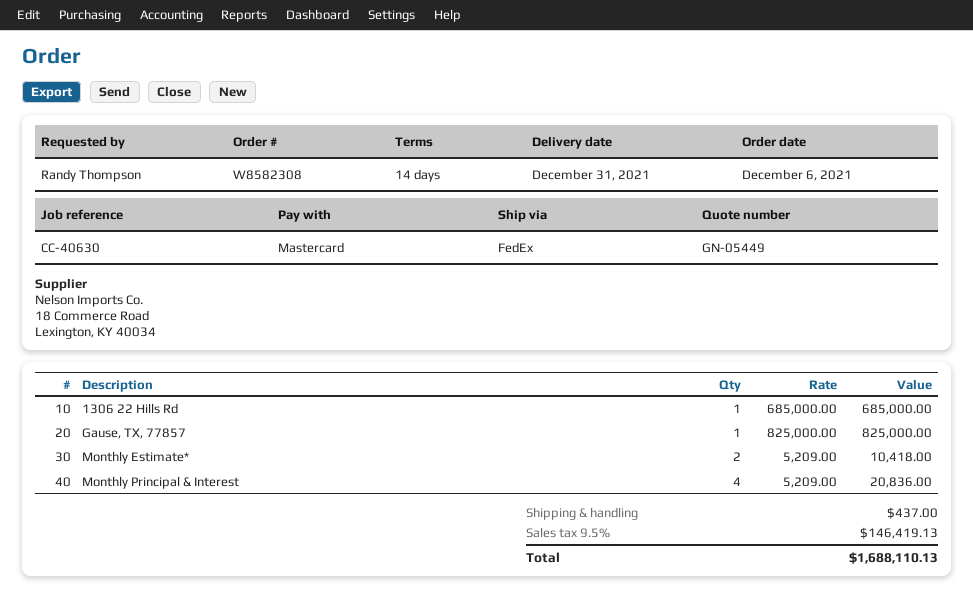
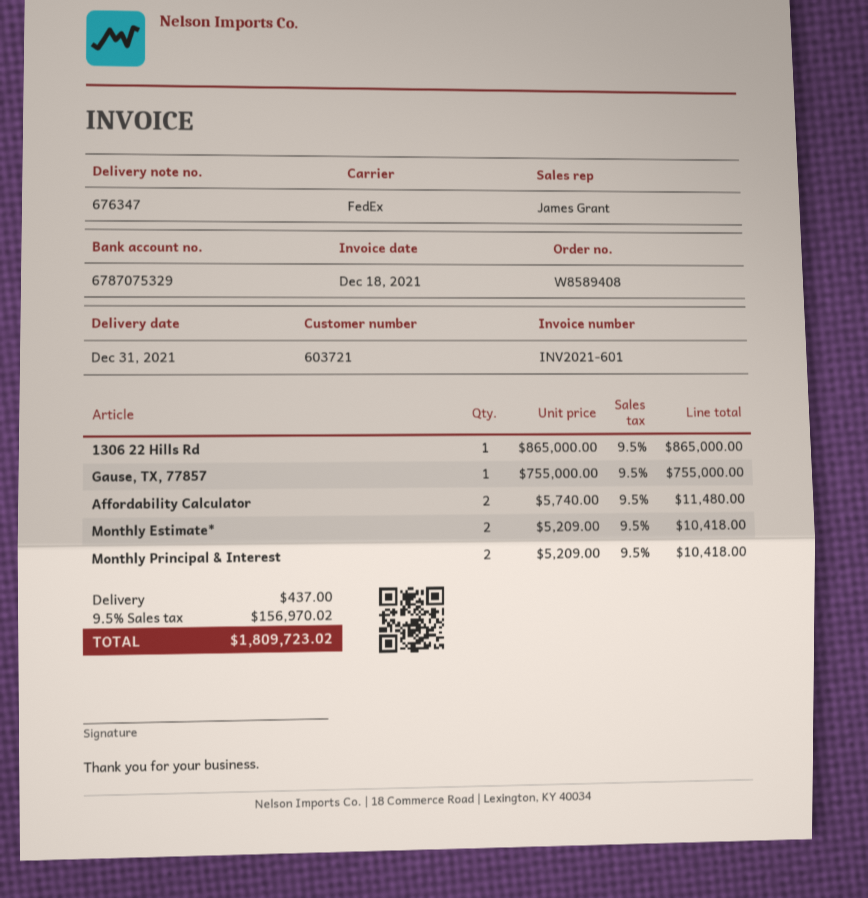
order number: W8582308 -> W8589408
1306 22 Hills Rd: 1 x 685000.00 = 685000.00 -> 1 x 865000.00 = 865000.00
Gause, TX, 77857: 1 x 825000.00 = 825000.00 -> 1 x 755000.00 = 755000.00
Monthly Principal & Interest: 4 x 5209.00 = 20836.00 -> 2 x 5209.00 = 10418.00
Affordability Calculator: none -> 2 x 5740.00 = 11480.00
tax: 9.5% = 146419.13 -> 9.5% = 156970.02
total: 1688110.13 -> 1809723.02

